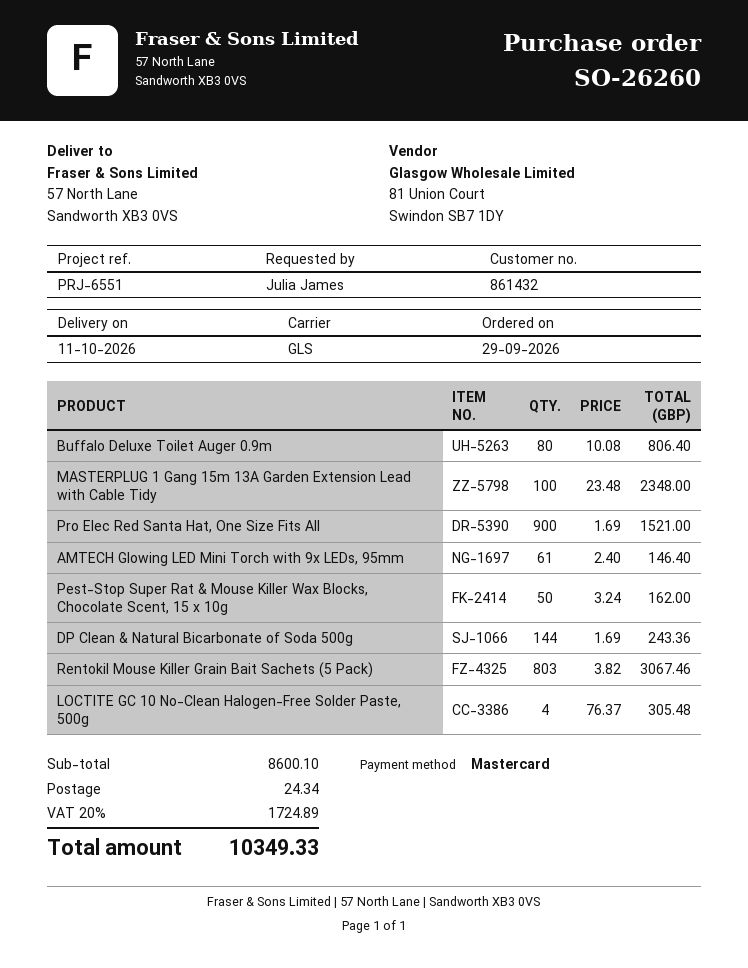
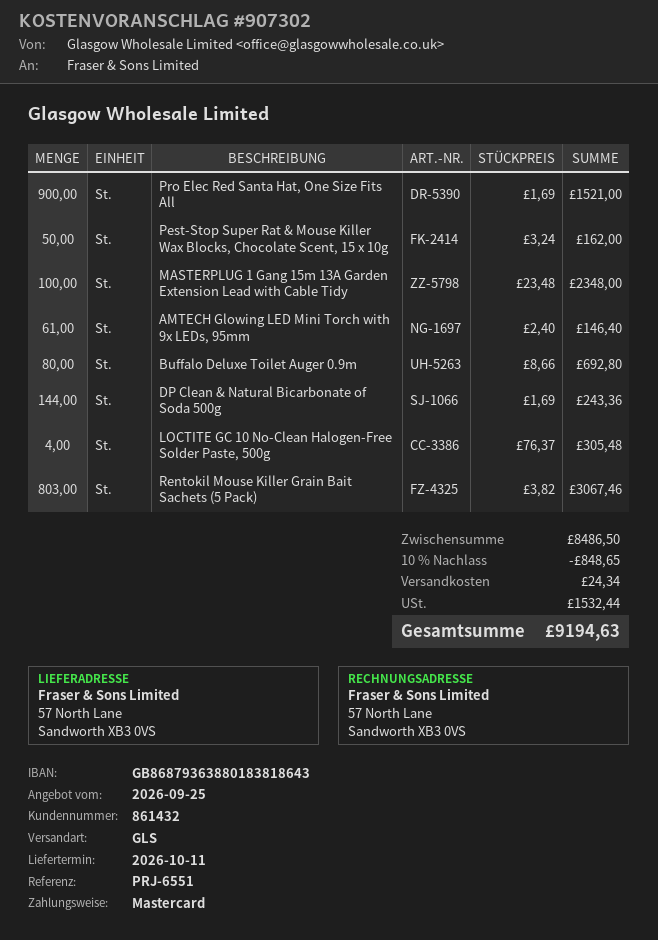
Buffalo Deluxe Toilet Auger 0.9m: 80 x 10.08 = 806.40 -> 80 x 8.66 = 692.80
subtotal: 8600.10 -> 8486.50
discount: none -> 10% = 848.65
tax: 1724.89 -> 1532.44
total: 10349.33 -> 9194.63

